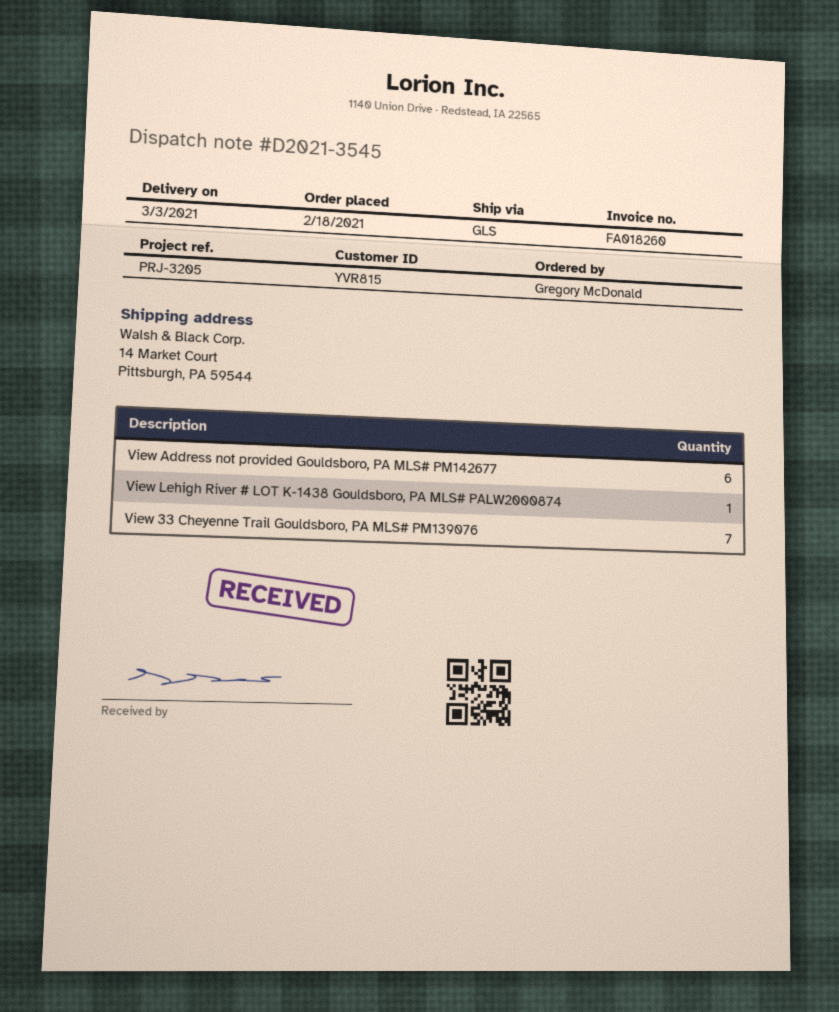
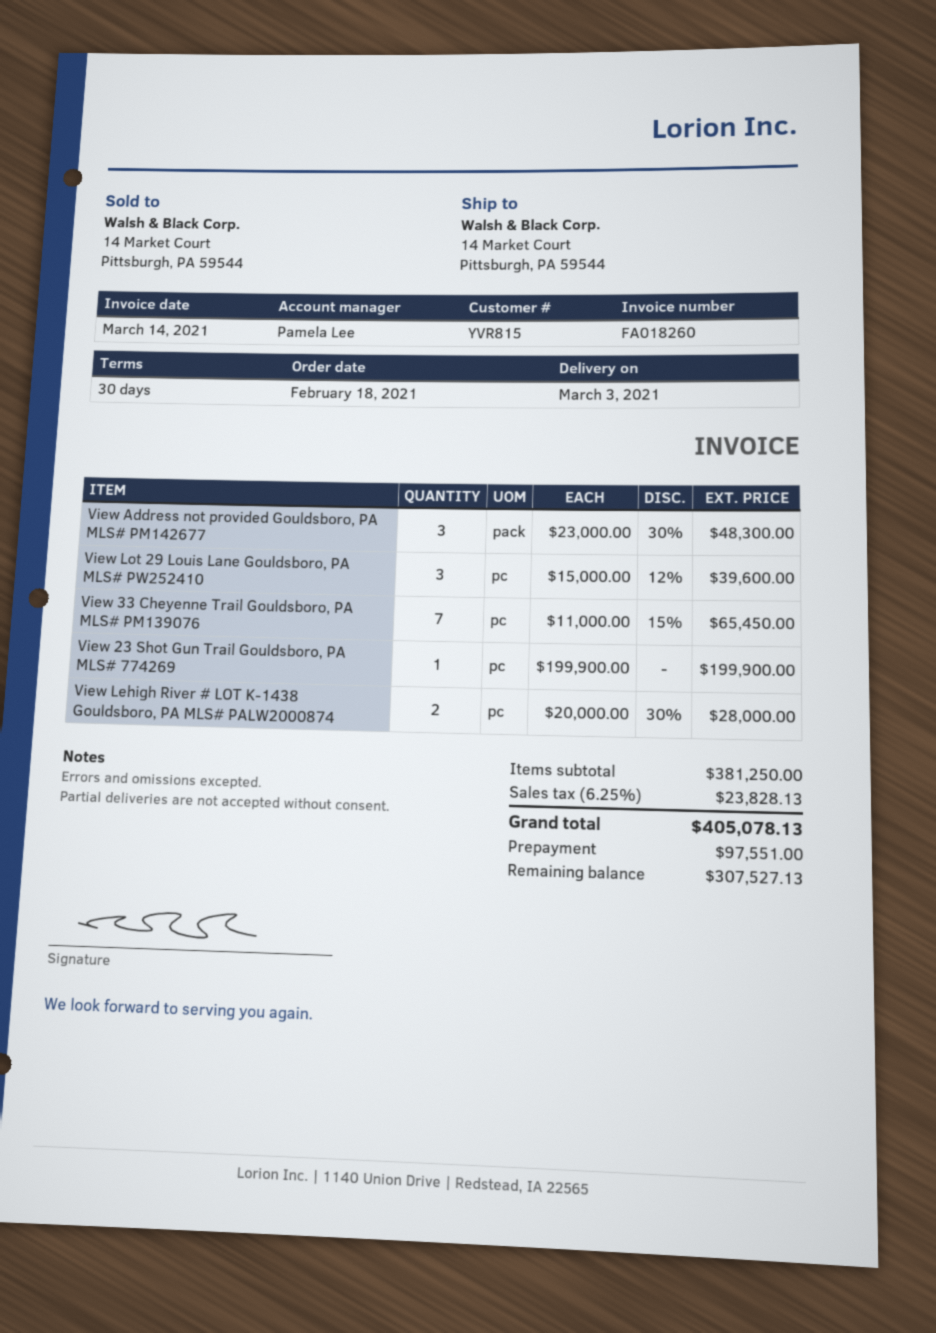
View Address not provided Gouldsboro, PA MLS# PM142677: 6 -> 3
View Lehigh River # LOT K-1438 Gouldsboro, PA MLS# PALW2000874: 1 -> 2
View Lot 29 Louis Lane Gouldsboro, PA MLS# PW252410: none -> 3
View 23 Shot Gun Trail Gouldsboro, PA MLS# 774269: none -> 1

